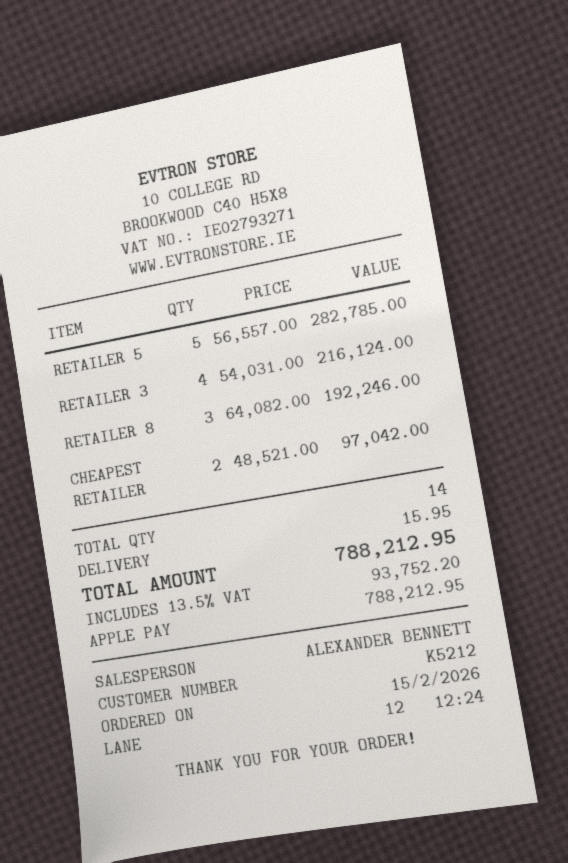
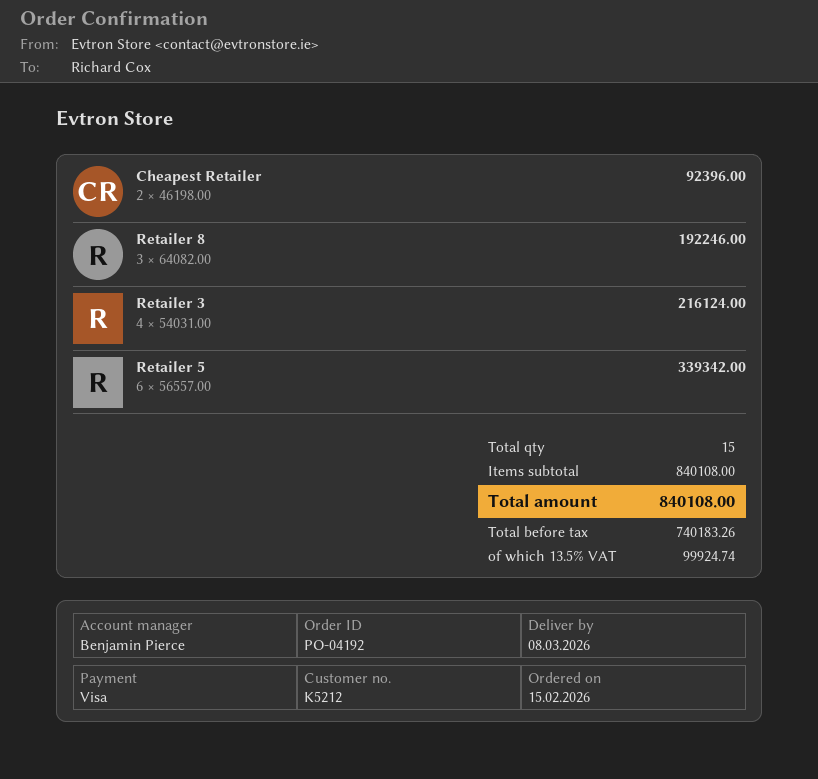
sales rep: ALEXANDER BENNETT -> Benjamin Pierce
payment method: Apple Pay -> Visa
RETAILER 5: 5 x 56557.00 = 282785.00 -> 6 x 56557.00 = 339342.00
CHEAPEST RETAILER: 2 x 48521.00 = 97042.00 -> 2 x 46198.00 = 92396.00
total quantity: 14 -> 15
shipping: 15.95 -> none
tax: 13.5% = 93752.20 -> 13.5% = 99924.74
total: 788212.95 -> 840108.00

